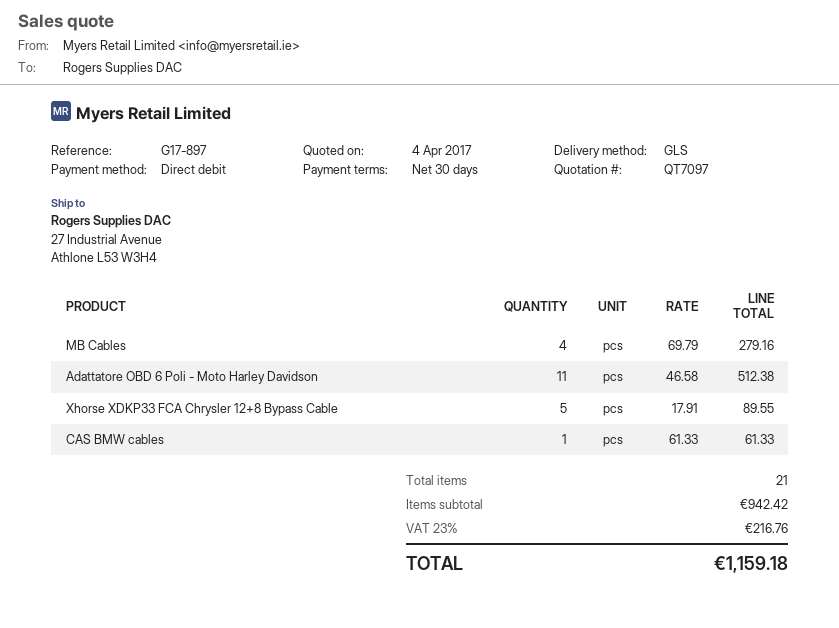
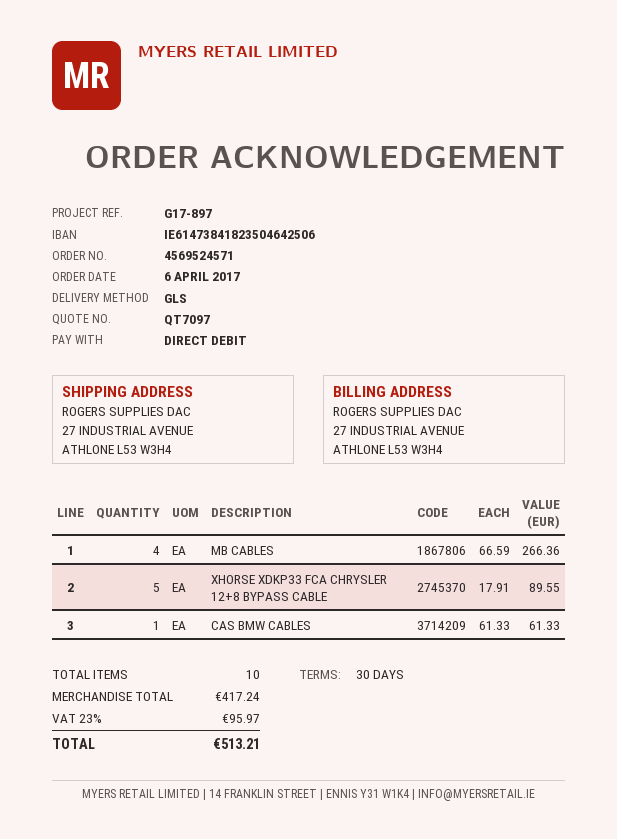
MB Cables: 4 x 69.79 = 279.16 -> 4 x 66.59 = 266.36
Adattatore OBD 6 Poli - Moto Harley Davidson: 11 x 46.58 = 512.38 -> none
total quantity: 21 -> 10
subtotal: 942.42 -> 417.24
tax: 23% = 216.76 -> 23% = 95.97
total: 1159.18 -> 513.21

